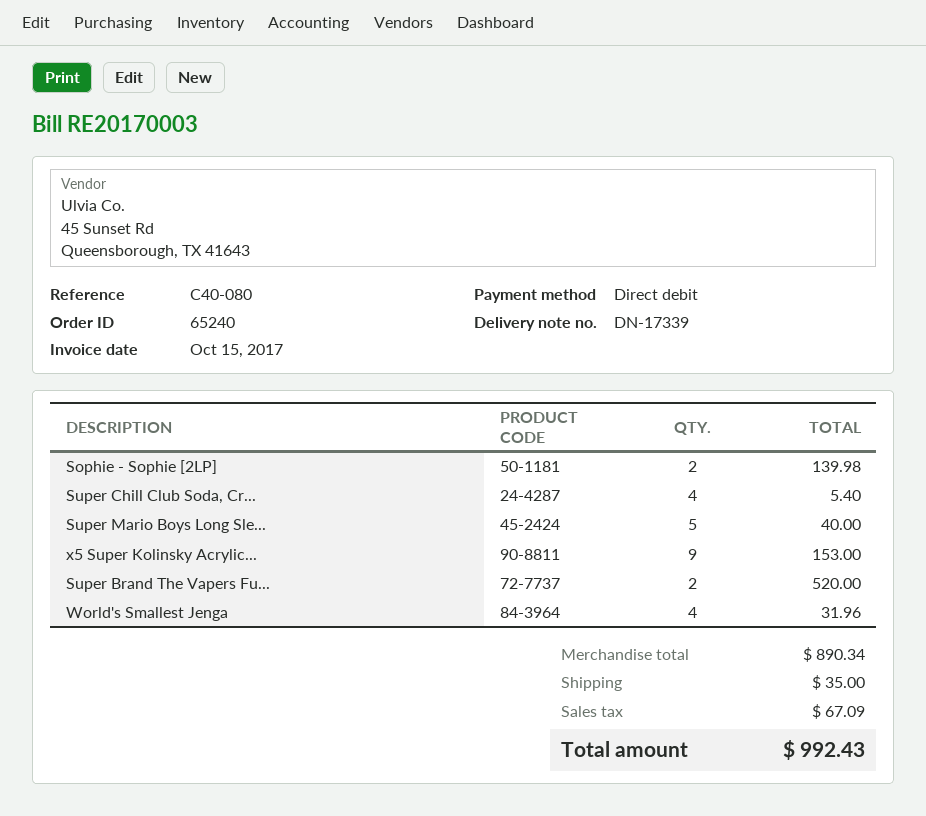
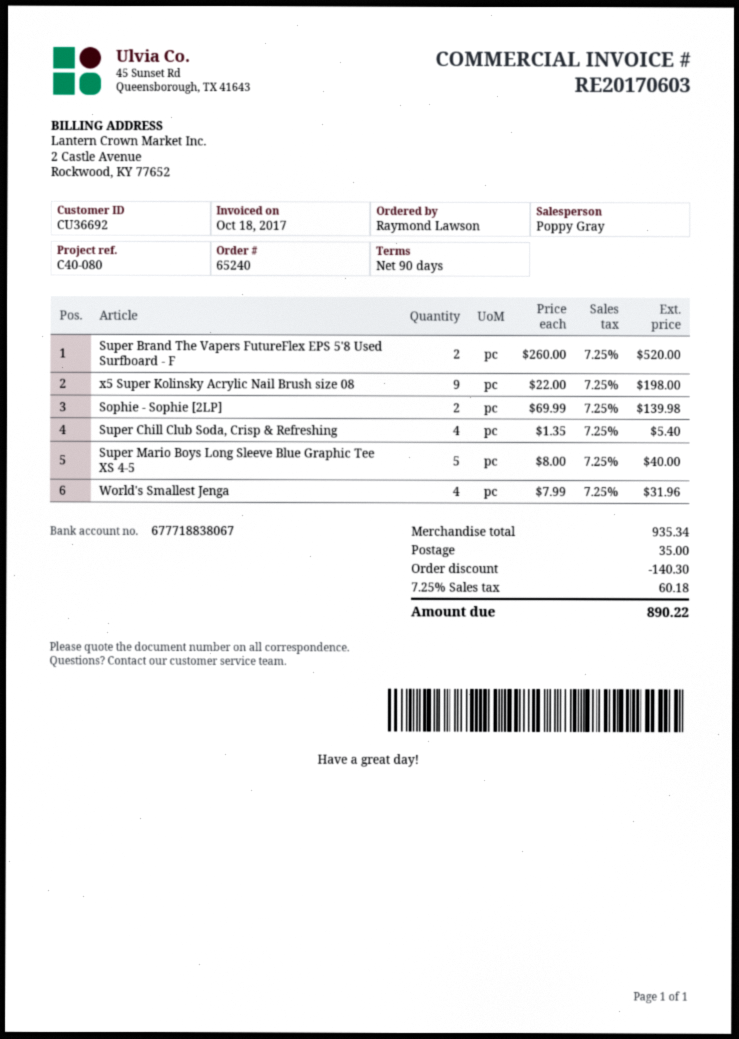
invoice number: RE20170003 -> RE20170603
invoice date: 2017-10-15 -> 2017-10-18
x5 Super Kolinsky Acrylic...: 9 for 153.00 -> 9 for 198.00
subtotal: 890.34 -> 935.34
discount: none -> 140.30
tax: 67.09 -> 60.18
total: 992.43 -> 890.22

